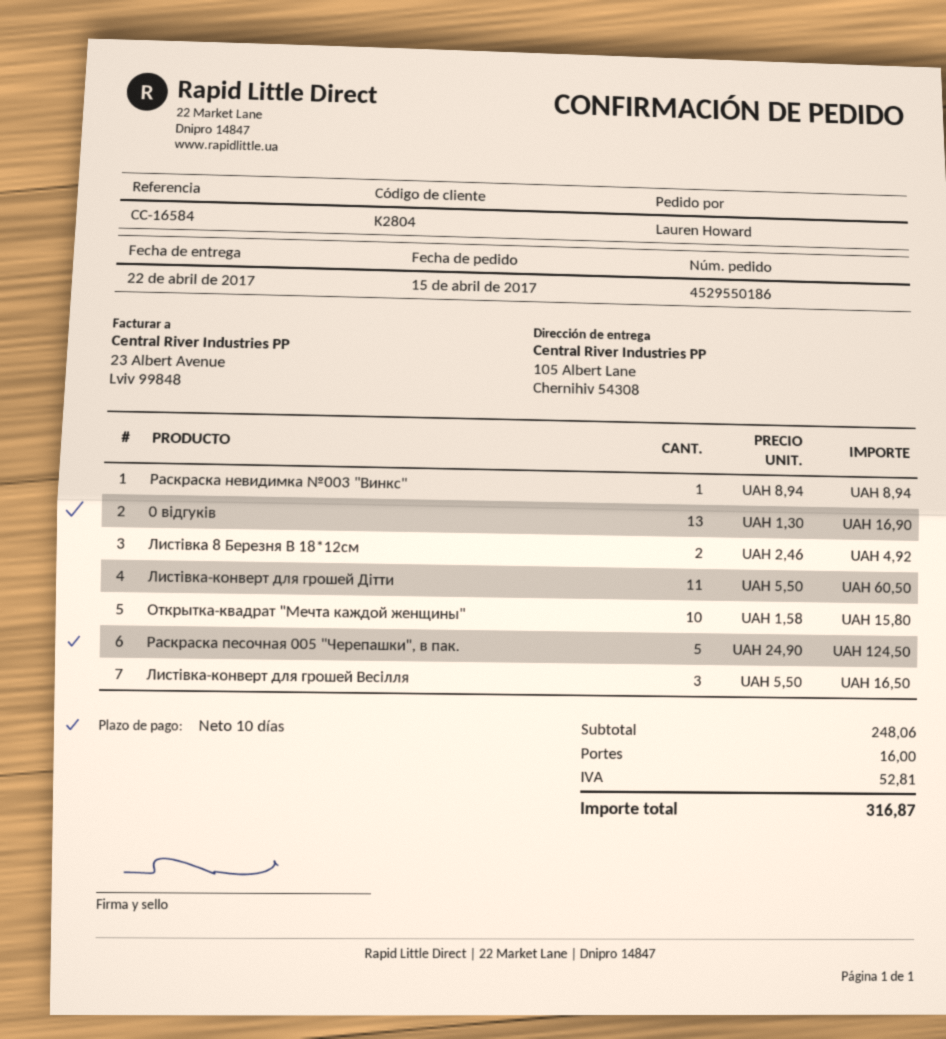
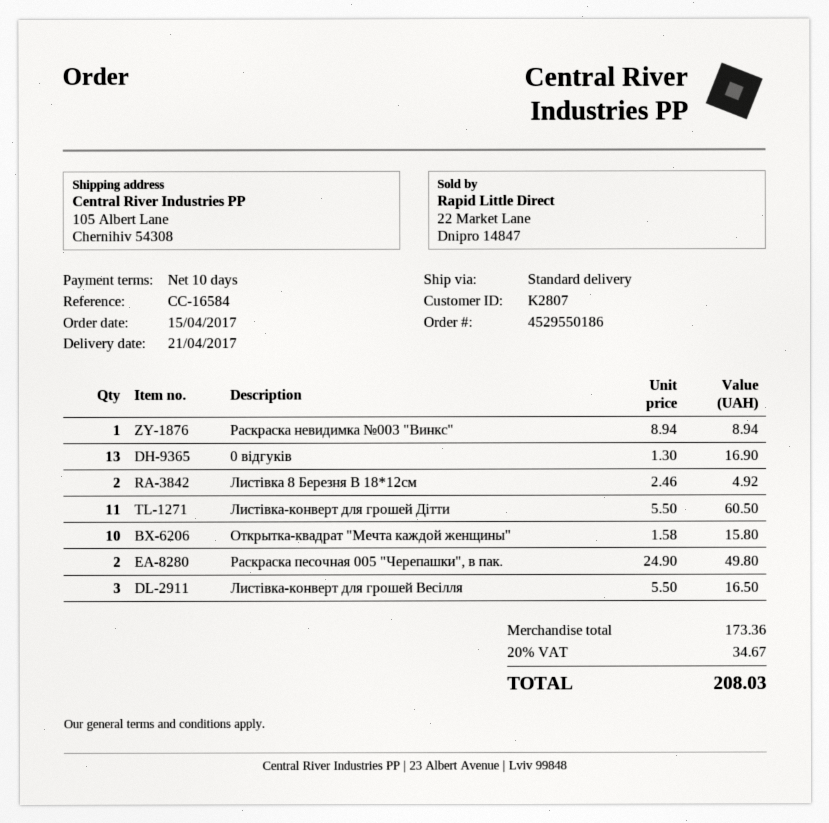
delivery date: 2017-04-22 -> 2017-04-21
customer number: K2804 -> K2807
Раскраска песочная 005 "Черепашки", в пак.: 5 x 24.90 = 124.50 -> 2 x 24.90 = 49.80
subtotal: 248.06 -> 173.36
shipping: 16.00 -> none
tax: 52.81 -> 34.67
total: 316.87 -> 208.03

